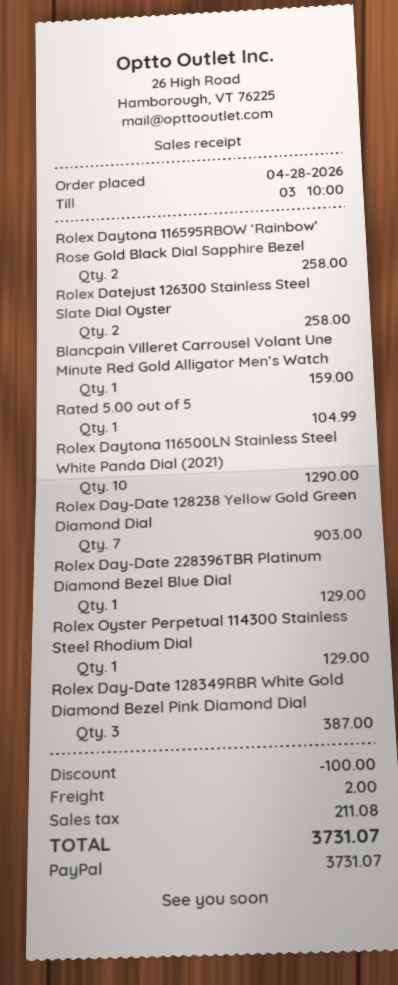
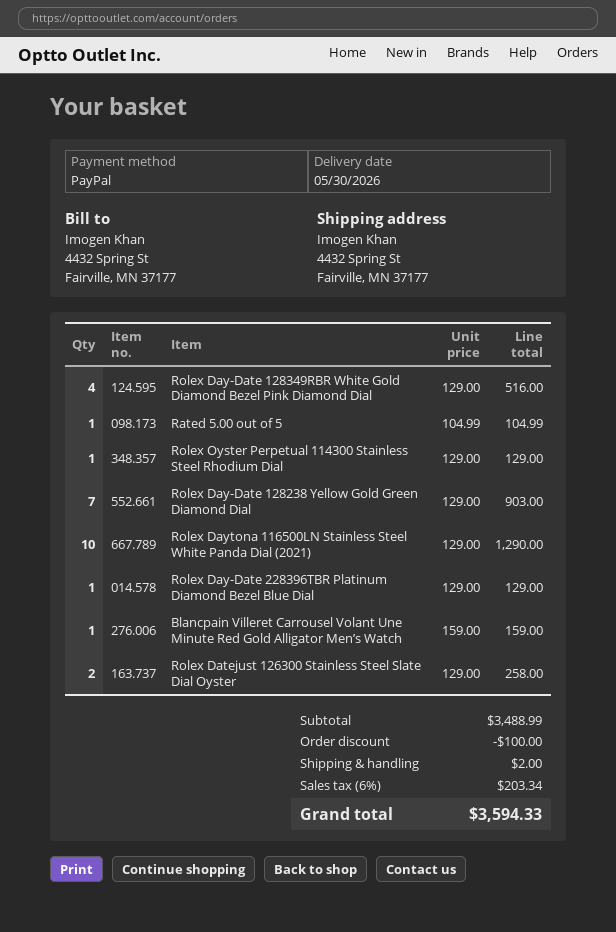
Rolex Daytona 116595RBOW ‘Rainbow’ Rose Gold Black Dial Sapphire Bezel: 2 for 258.00 -> none
Rolex Day-Date 128349RBR White Gold Diamond Bezel Pink Diamond Dial: 3 for 387.00 -> 4 for 516.00
tax: 211.08 -> 203.34
total: 3731.07 -> 3594.33

